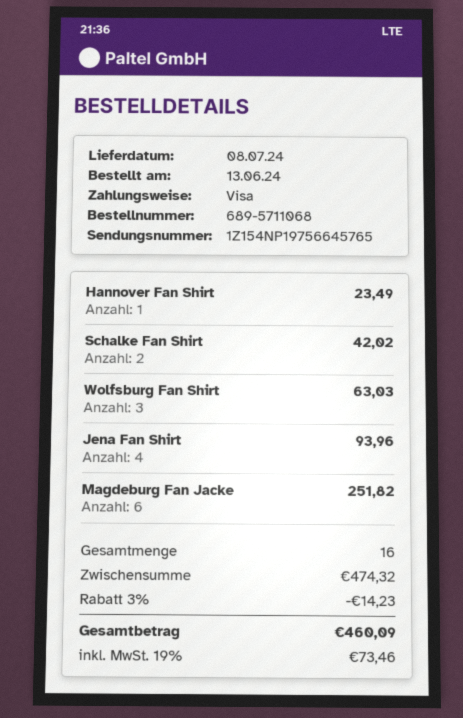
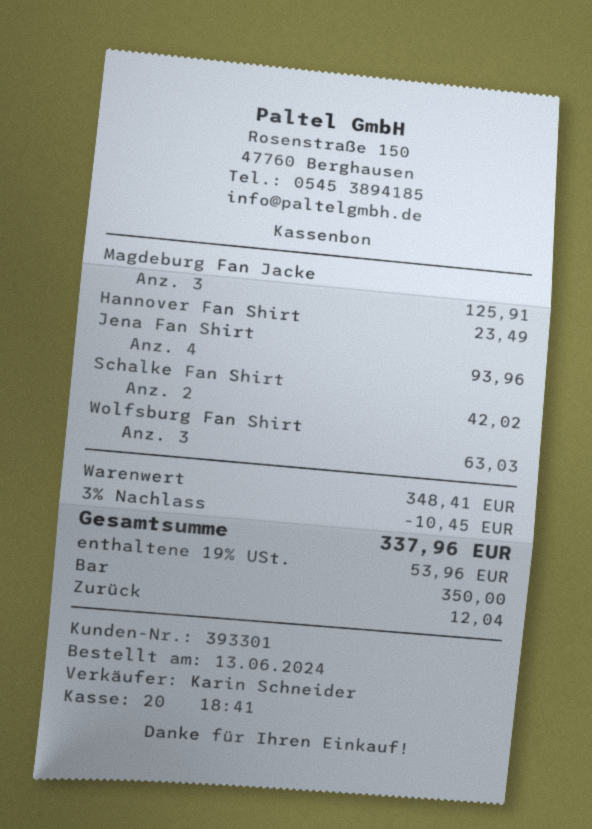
payment method: Visa -> cash
Magdeburg Fan Jacke: 6 for 251.82 -> 3 for 125.91
subtotal: 474.32 -> 348.41
discount: 3% = 14.23 -> 3% = 10.45
tax: 19% = 73.46 -> 19% = 53.96
total: 460.09 -> 337.96

